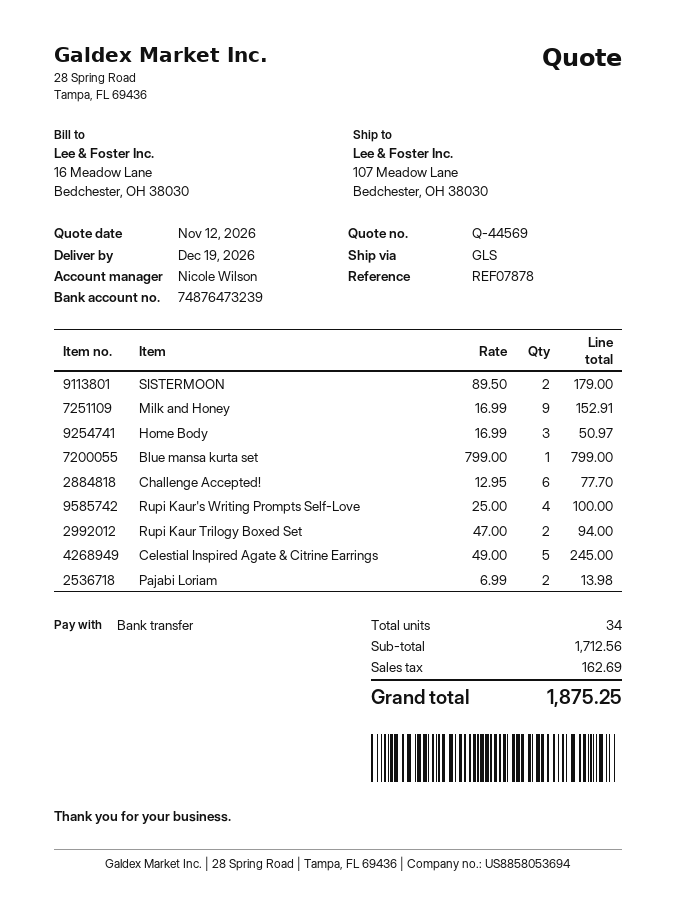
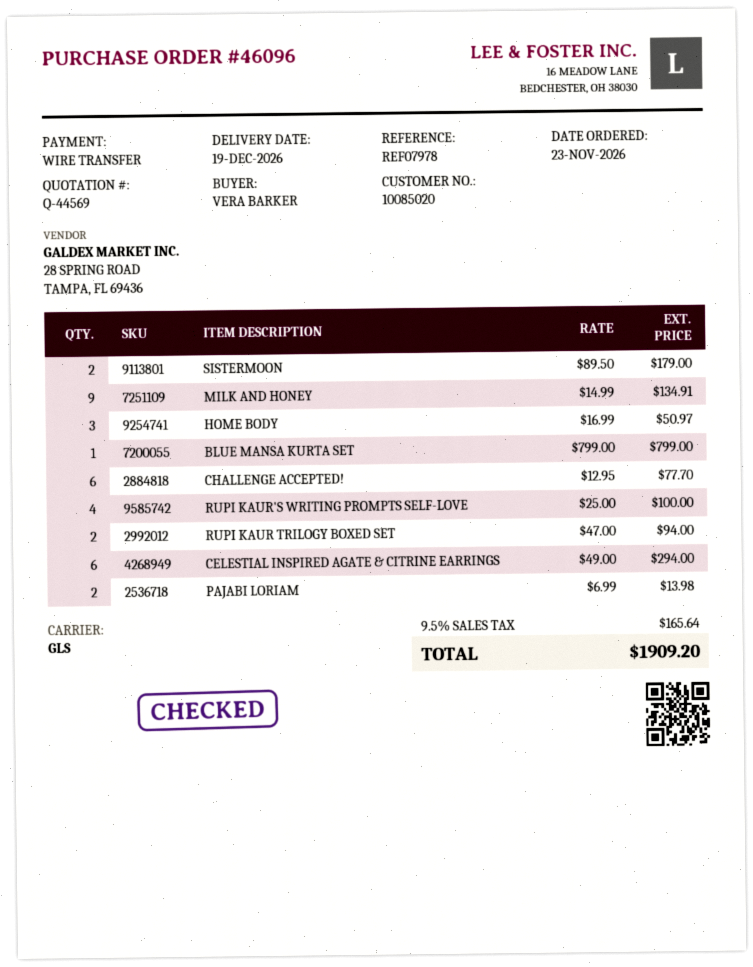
reference: REF07878 -> REF07978
Milk and Honey: 9 x 16.99 = 152.91 -> 9 x 14.99 = 134.91
Celestial Inspired Agate & Citrine Earrings: 5 x 49.00 = 245.00 -> 6 x 49.00 = 294.00
tax: 162.69 -> 165.64
total: 1875.25 -> 1909.20

